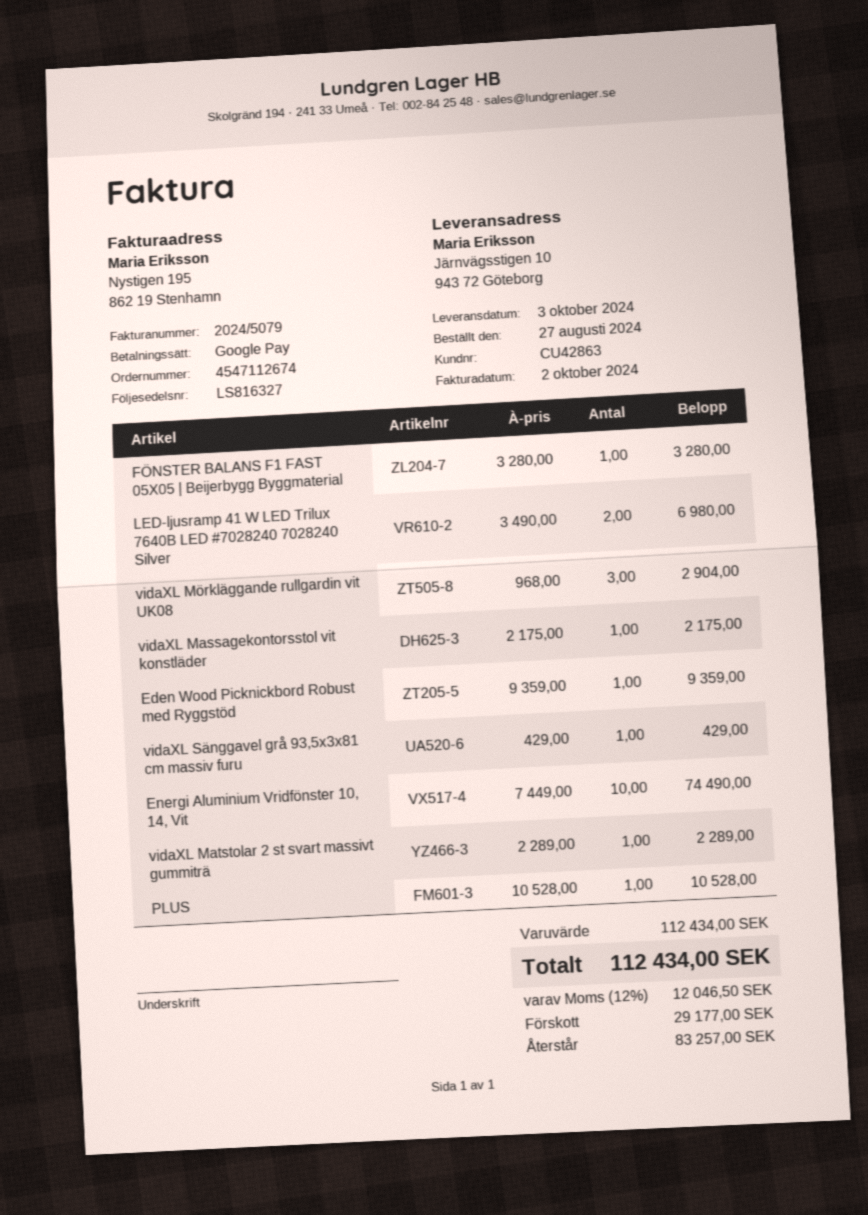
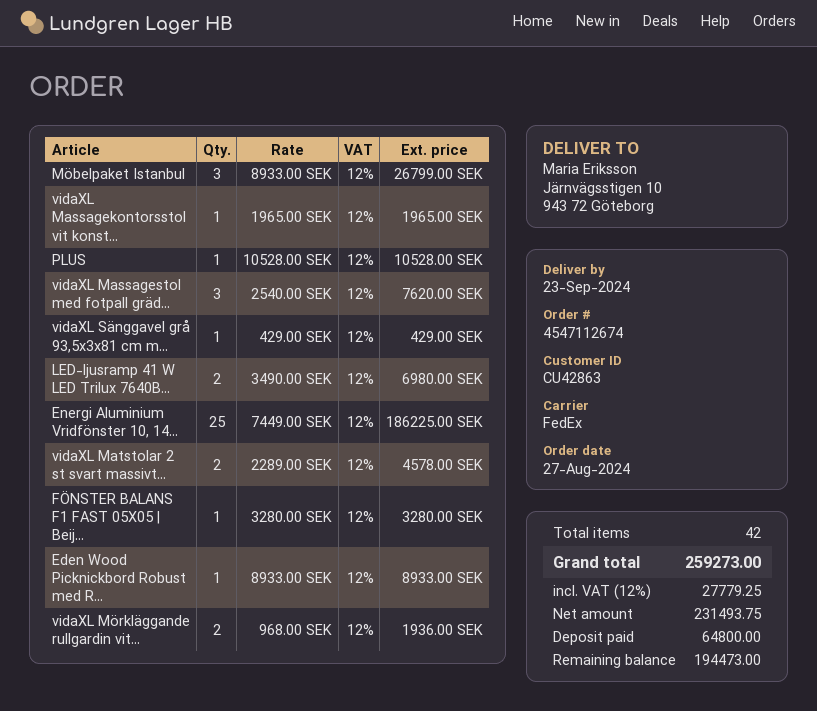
delivery date: 2024-10-03 -> 2024-09-23
vidaXL Mörkläggande rullgardin vit UK08: 3 x 968.00 = 2904.00 -> 2 x 968.00 = 1936.00
vidaXL Massagekontorsstol vit konstläder: 1 x 2175.00 = 2175.00 -> 1 x 1965.00 = 1965.00
Eden Wood Picknickbord Robust med Ryggstöd: 1 x 9359.00 = 9359.00 -> 1 x 8933.00 = 8933.00
Energi Aluminium Vridfönster 10, 14, Vit: 10 x 7449.00 = 74490.00 -> 25 x 7449.00 = 186225.00
vidaXL Matstolar 2 st svart massivt gummiträ: 1 x 2289.00 = 2289.00 -> 2 x 2289.00 = 4578.00
Möbelpaket Istanbul: none -> 3 x 8933.00 = 26799.00
vidaXL Massagestol med fotpall gräd...: none -> 3 x 2540.00 = 7620.00
tax: 12% = 12046.50 -> 12% = 27779.25
total: 112434.00 -> 259273.00
deposit: 29177.00 -> 64800.00
balance: 83257.00 -> 194473.00

